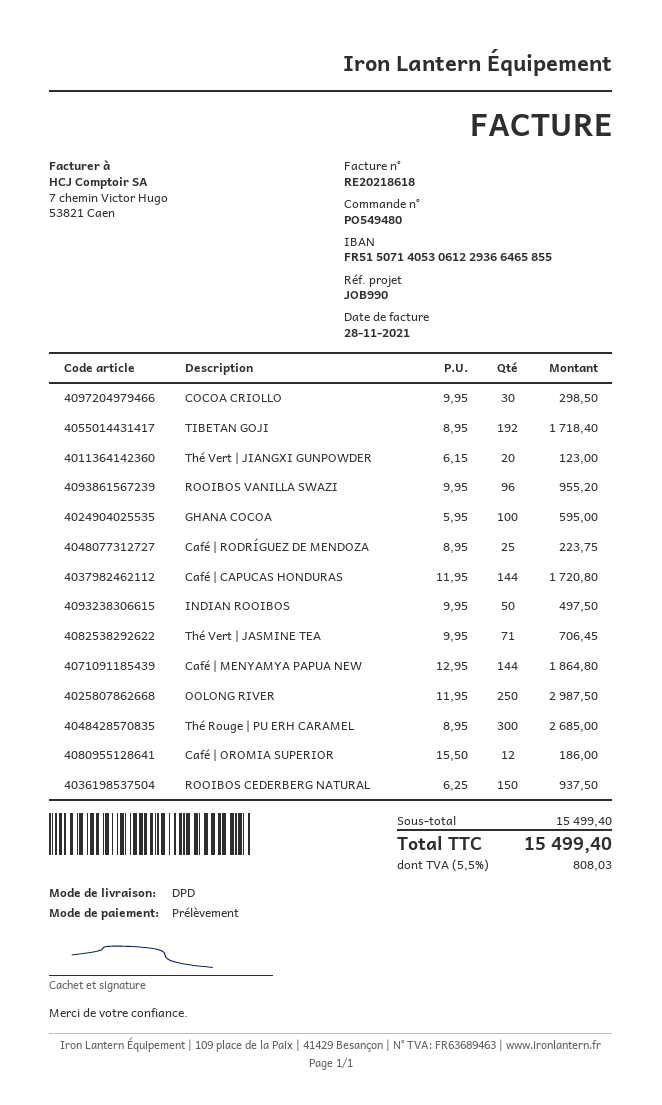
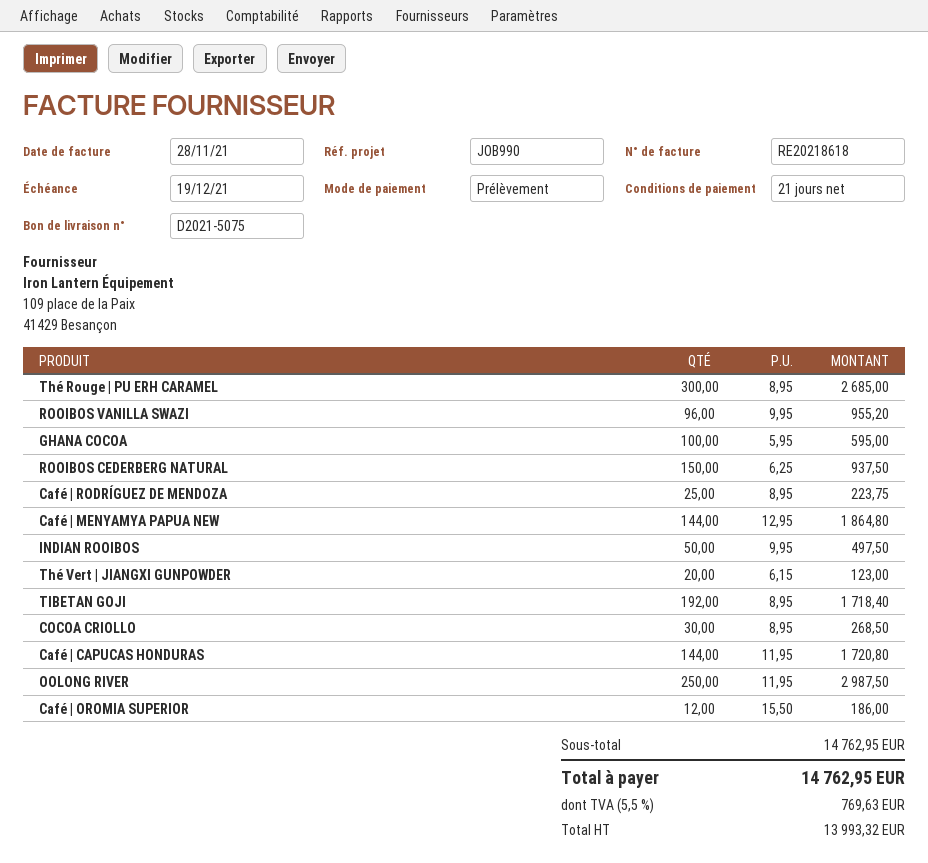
COCOA CRIOLLO: 30 x 9.95 = 298.50 -> 30 x 8.95 = 268.50
Thé Vert | JASMINE TEA: 71 x 9.95 = 706.45 -> none
subtotal: 15499.40 -> 14762.95
tax: 5.5% = 808.03 -> 5.5% = 769.63
total: 15499.40 -> 14762.95

